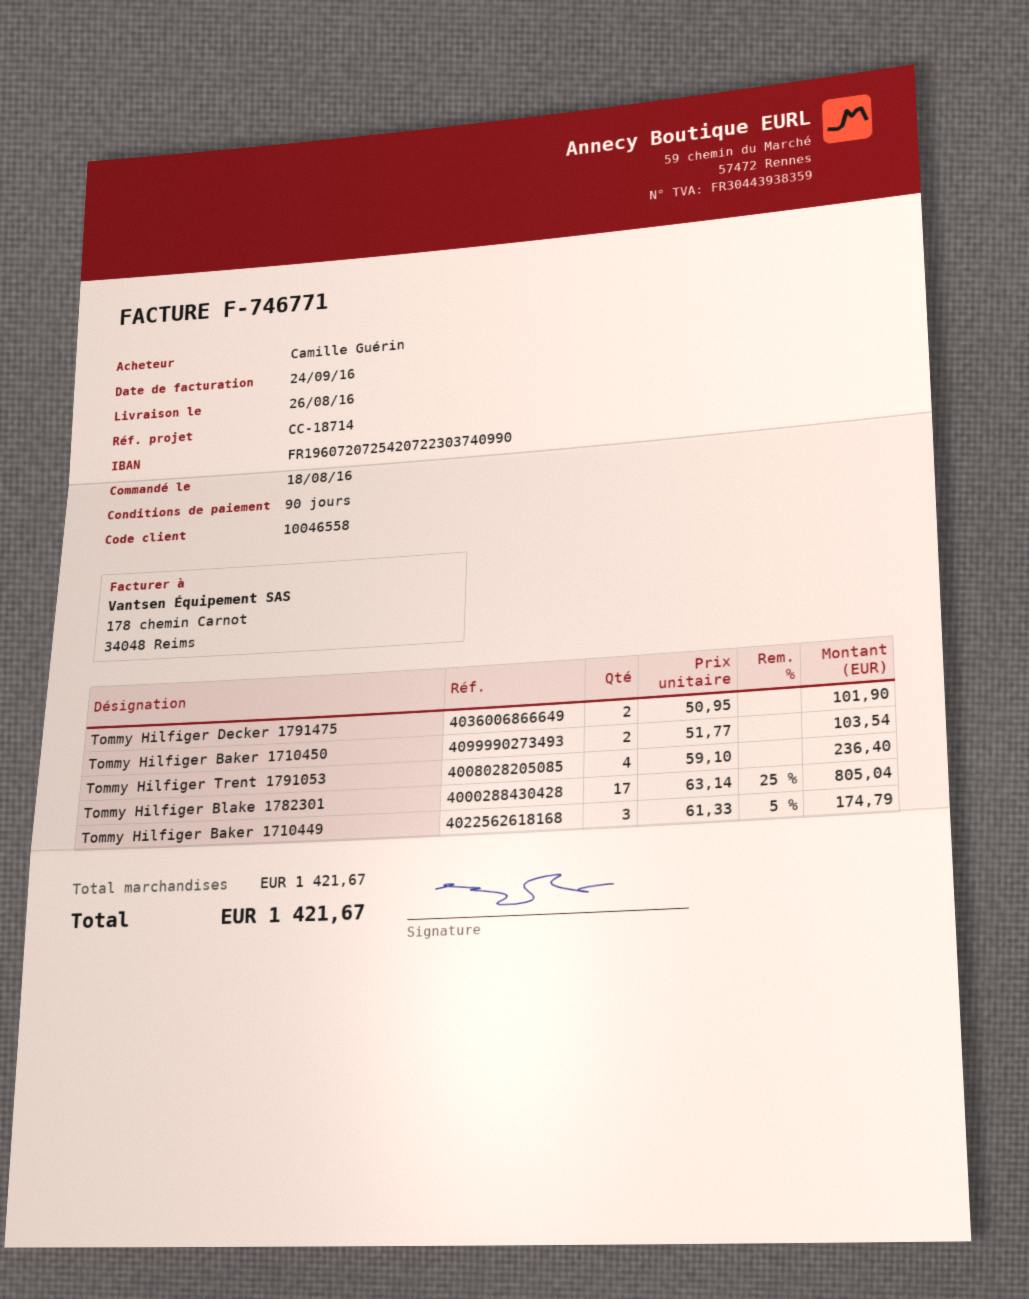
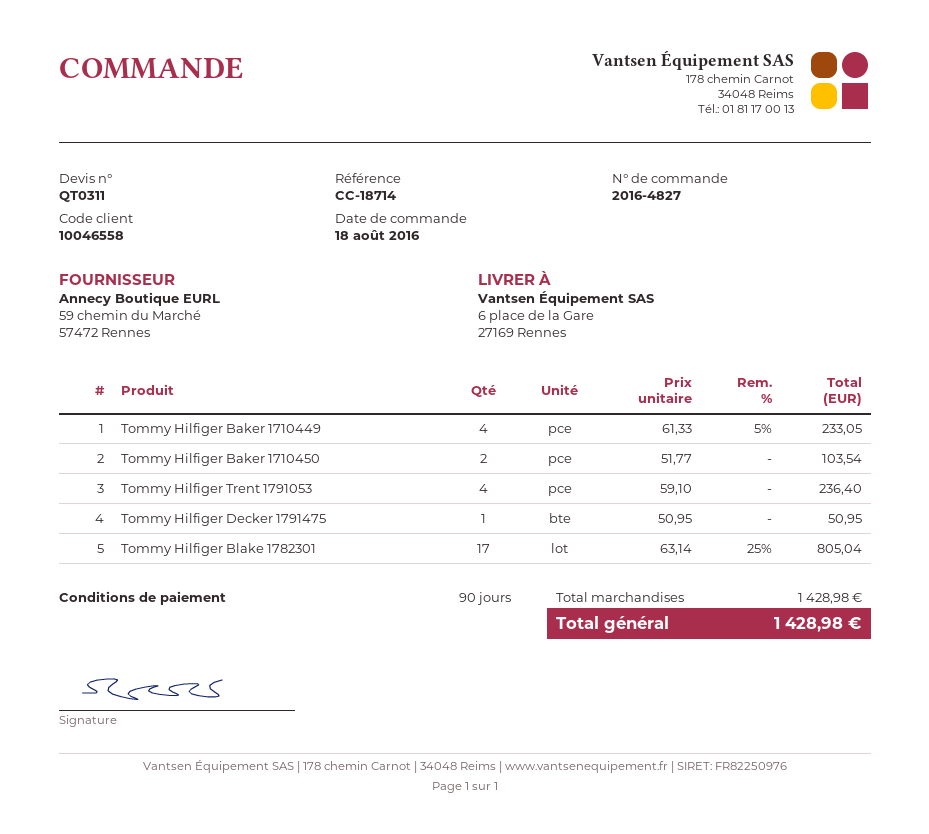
Tommy Hilfiger Decker 1791475: 2 x 50.95 = 101.90 -> 1 x 50.95 = 50.95
Tommy Hilfiger Baker 1710449: 3 x 61.33 - 5% = 174.79 -> 4 x 61.33 - 5% = 233.05
subtotal: 1421.67 -> 1428.98
total: 1421.67 -> 1428.98

